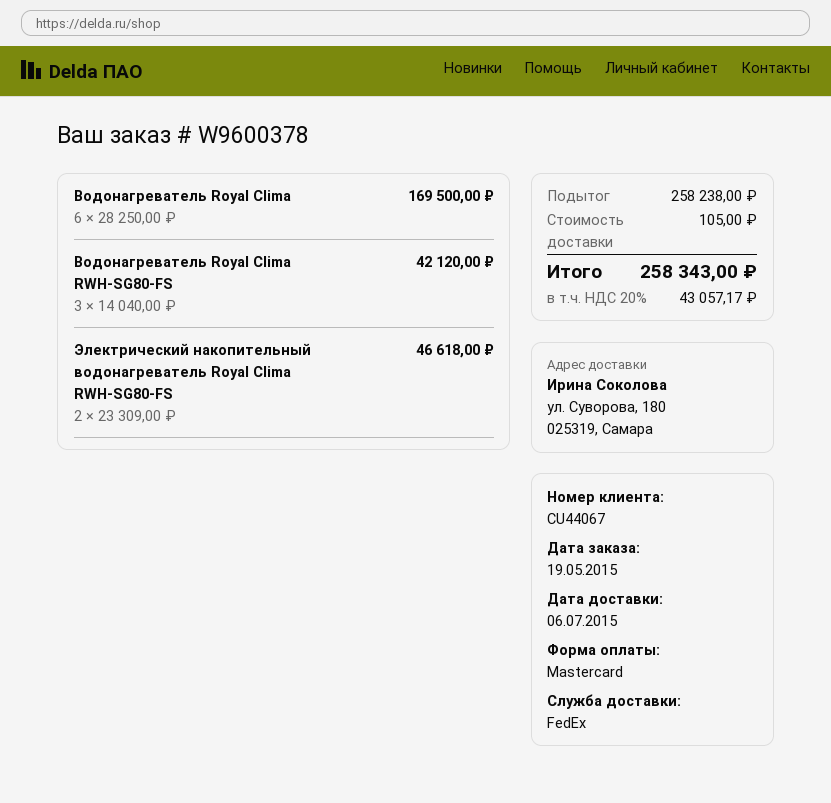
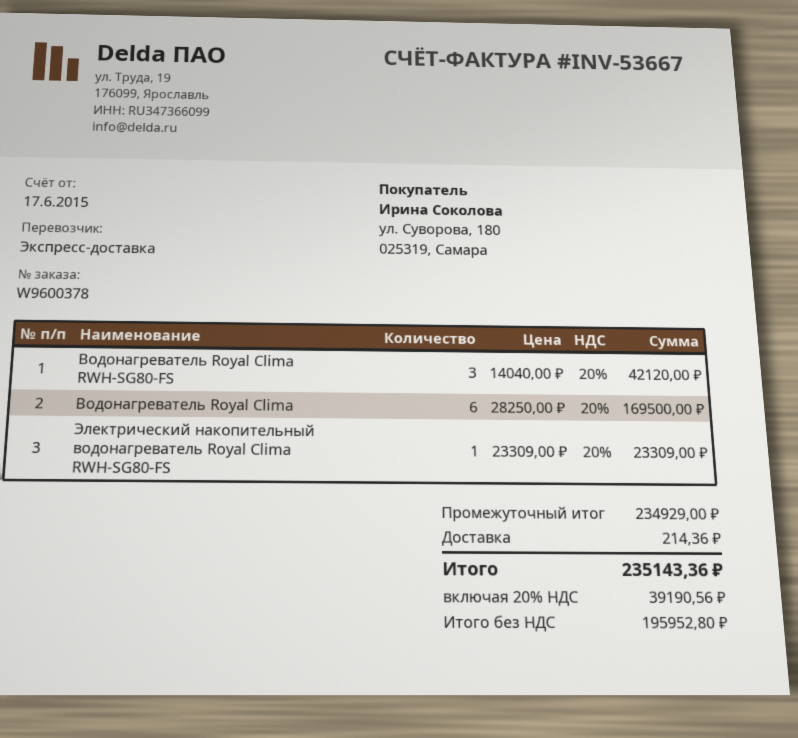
shipping method: FedEx -> express
Электрический накопительный водонагреватель Royal Clima RWH-SG80-FS: 2 x 23309.00 = 46618.00 -> 1 x 23309.00 = 23309.00
subtotal: 258238.00 -> 234929.00
shipping: 105.00 -> 214.36
tax: 20% = 43057.17 -> 20% = 39190.56
total: 258343.00 -> 235143.36

